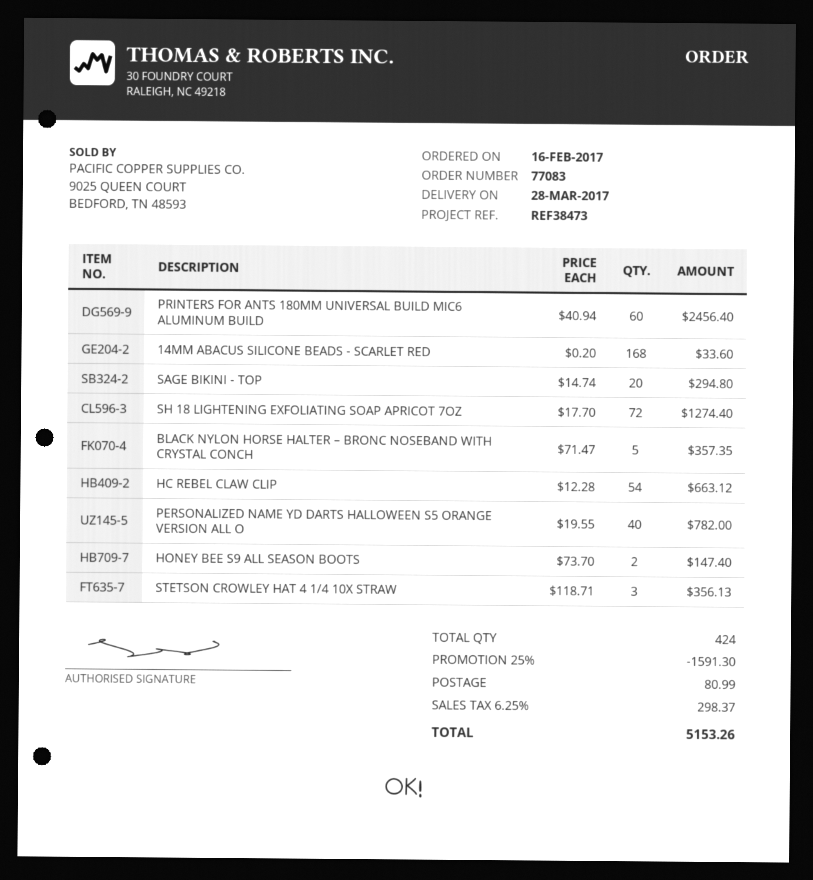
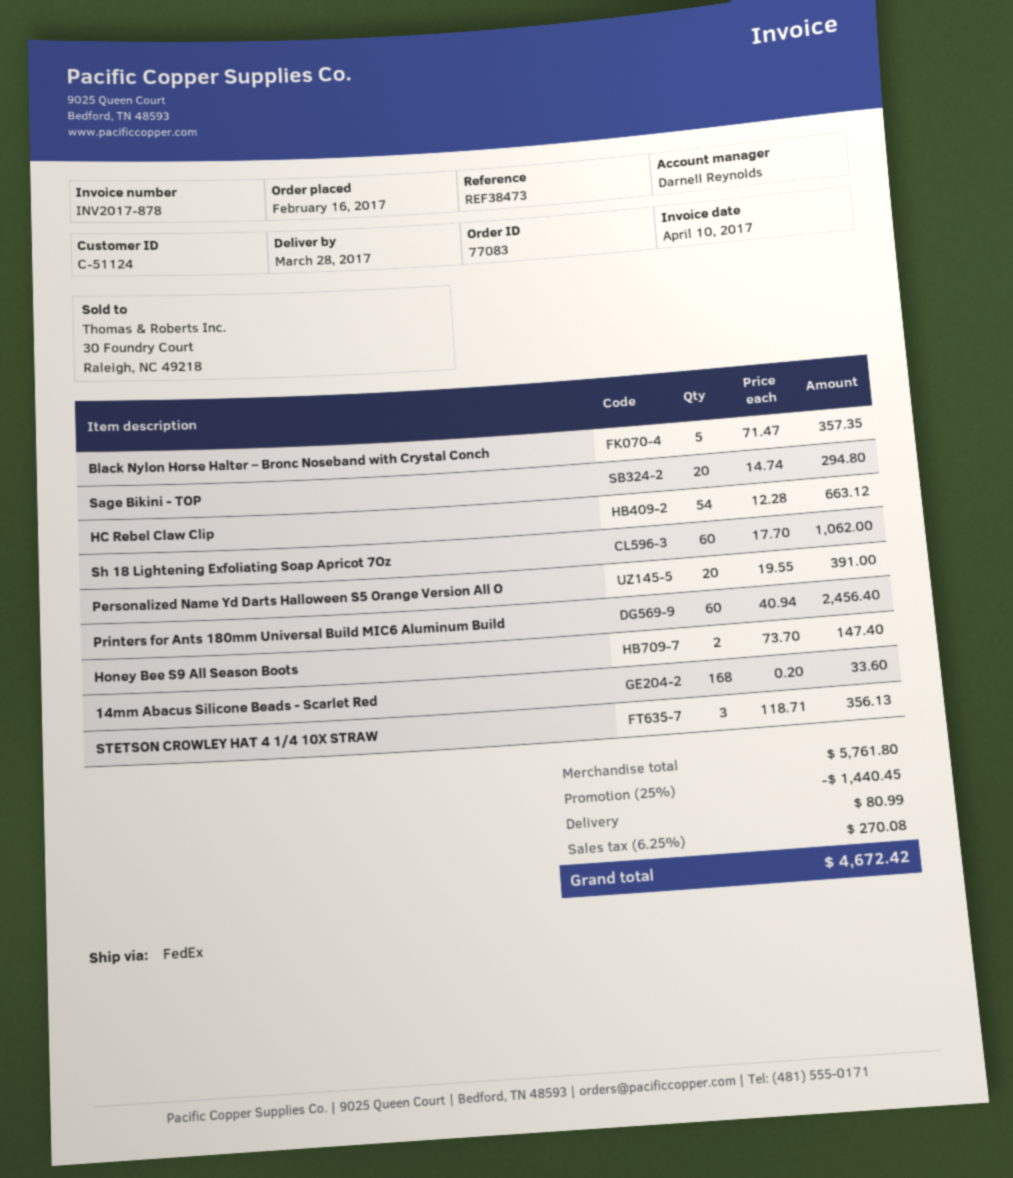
SH 18 LIGHTENING EXFOLIATING SOAP APRICOT 7OZ: 72 x 17.70 = 1274.40 -> 60 x 17.70 = 1062.00
PERSONALIZED NAME YD DARTS HALLOWEEN S5 ORANGE VERSION ALL O: 40 x 19.55 = 782.00 -> 20 x 19.55 = 391.00
discount: 25% = 1591.30 -> 25% = 1440.45
tax: 6.25% = 298.37 -> 6.25% = 270.08
total: 5153.26 -> 4672.42

